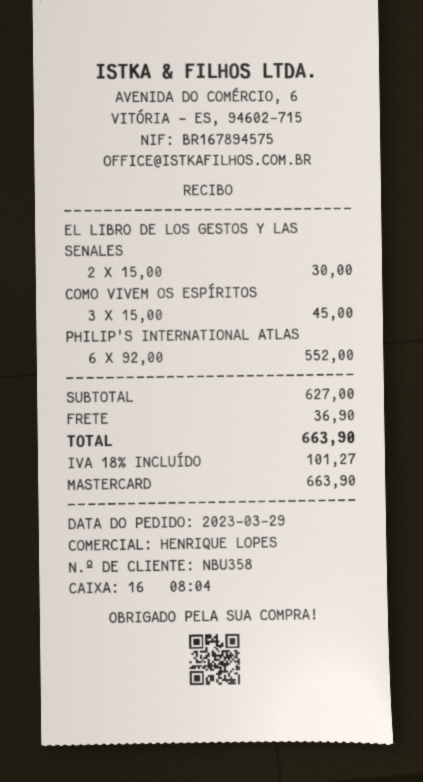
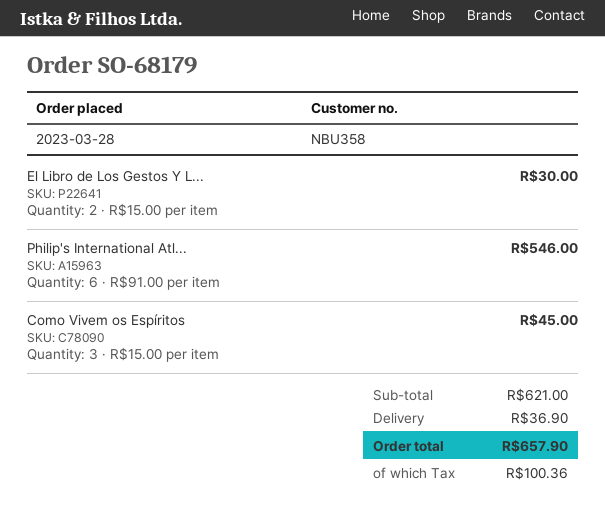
order date: 2023-03-29 -> 2023-03-28
PHILIP'S INTERNATIONAL ATLAS: 6 x 92.00 = 552.00 -> 6 x 91.00 = 546.00
subtotal: 627.00 -> 621.00
tax: 101.27 -> 100.36
total: 663.90 -> 657.90

